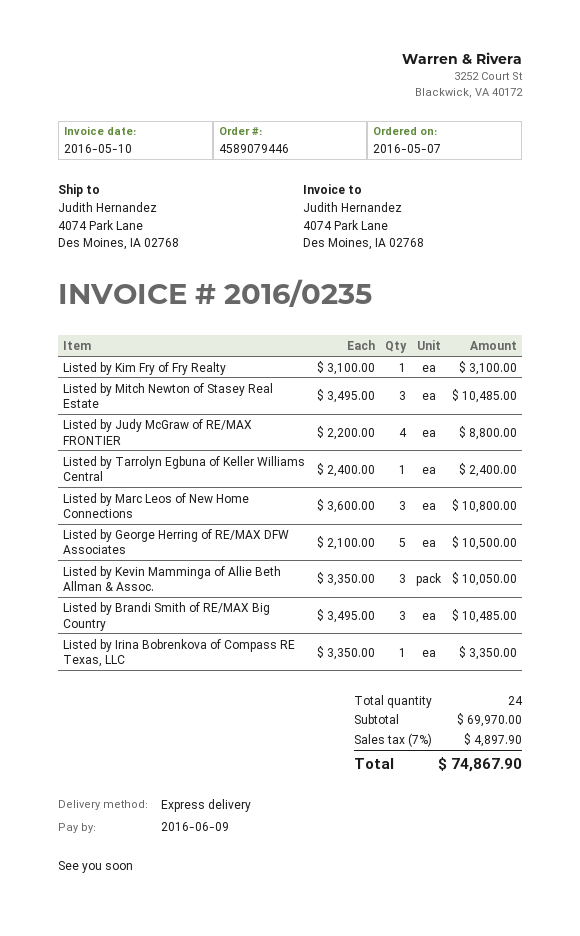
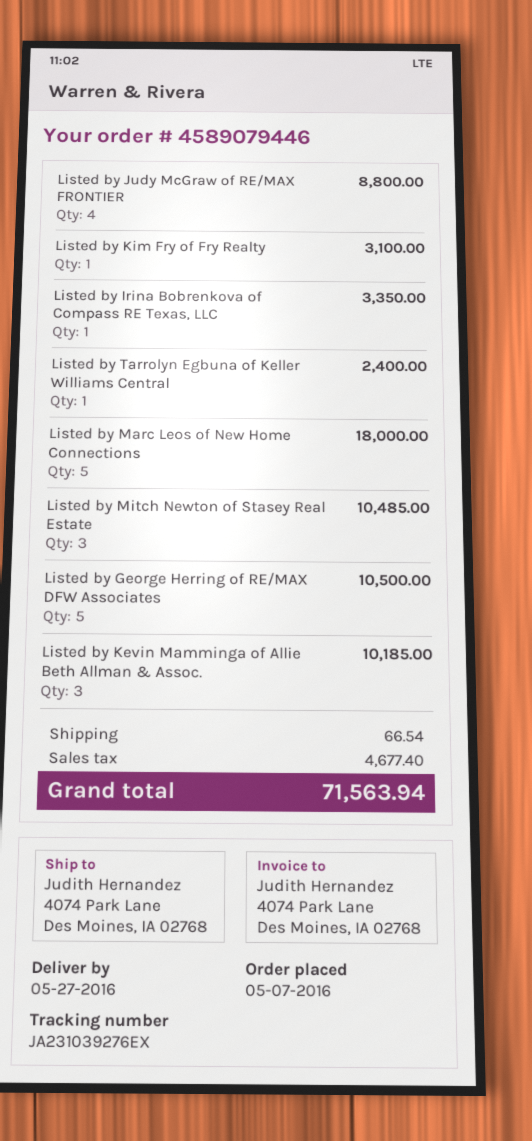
Listed by Marc Leos of New Home Connections: 3 for 10800.00 -> 5 for 18000.00
Listed by Kevin Mamminga of Allie Beth Allman & Assoc.: 3 for 10050.00 -> 3 for 10185.00
Listed by Brandi Smith of RE/MAX Big Country: 3 for 10485.00 -> none
shipping: none -> 66.54
tax: 4897.90 -> 4677.40
total: 74867.90 -> 71563.94

